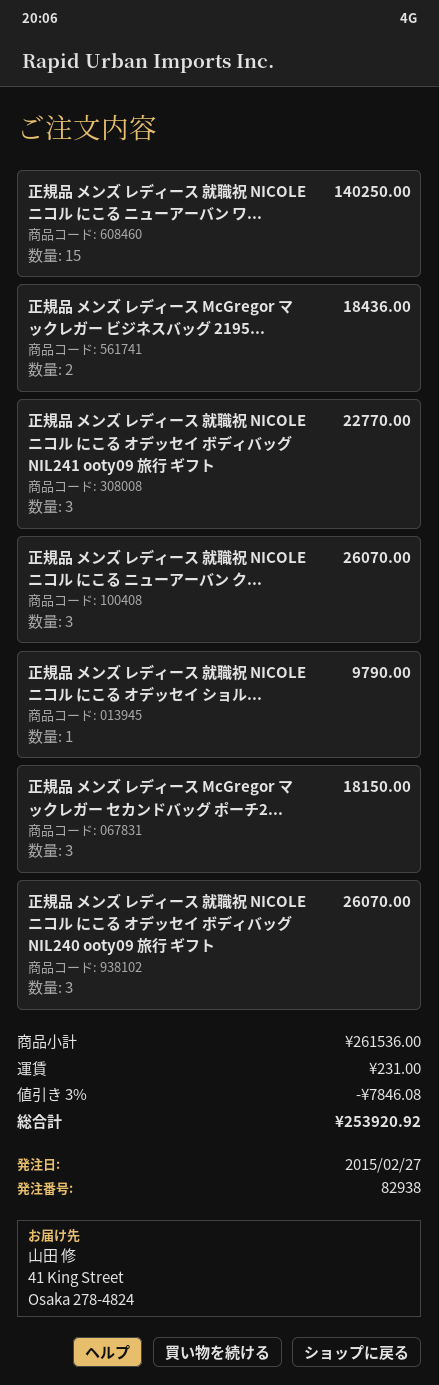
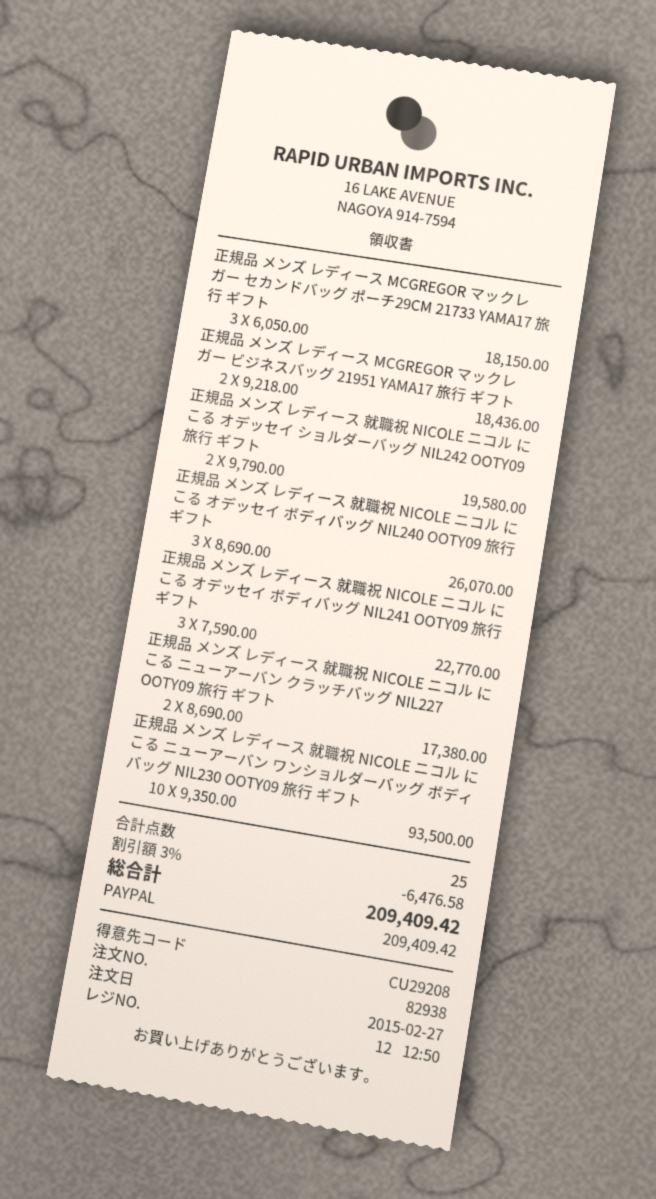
正規品 メンズ レディース 就職祝 NICOLE ニコル にこる ニューアーバン ワ...: 15 for 140250.00 -> 10 for 93500.00
正規品 メンズ レディース 就職祝 NICOLE ニコル にこる ニューアーバン ク...: 3 for 26070.00 -> 2 for 17380.00
正規品 メンズ レディース 就職祝 NICOLE ニコル にこる オデッセイ ショル...: 1 for 9790.00 -> 2 for 19580.00
discount: 3% = 7846.08 -> 3% = 6476.58
shipping: 231.00 -> none
total: 253920.92 -> 209409.42

